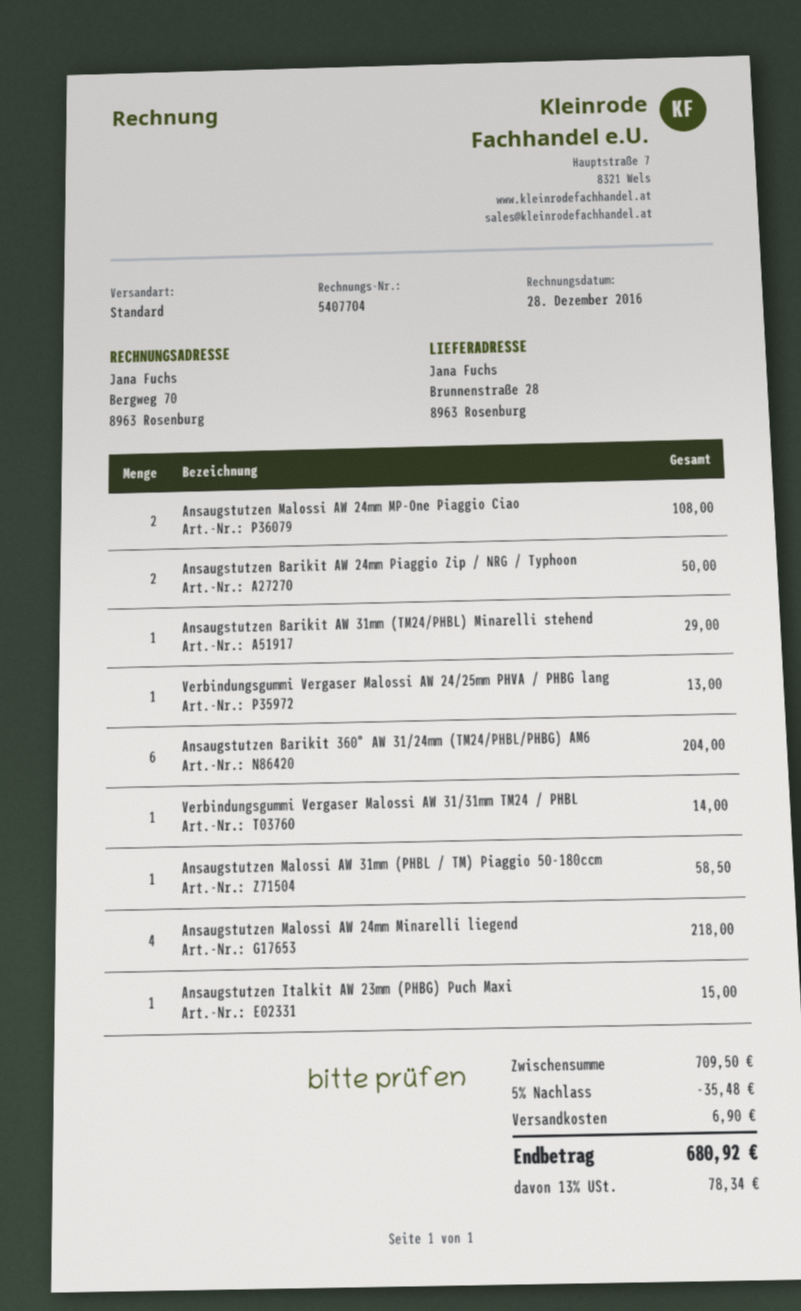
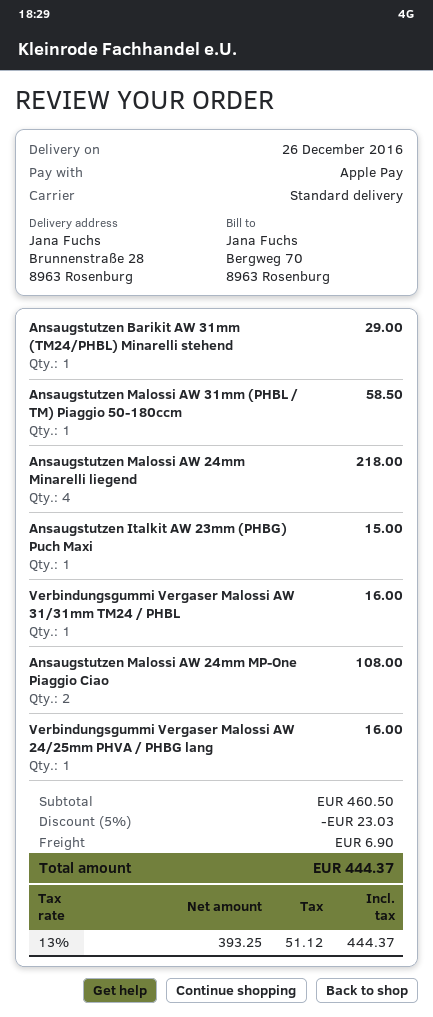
Ansaugstutzen Barikit AW 24mm Piaggio Zip / NRG / Typhoon: 2 for 50.00 -> none
Verbindungsgummi Vergaser Malossi AW 24/25mm PHVA / PHBG lang: 1 for 13.00 -> 1 for 16.00
Ansaugstutzen Barikit 360° AW 31/24mm (TM24/PHBL/PHBG) AM6: 6 for 204.00 -> none
Verbindungsgummi Vergaser Malossi AW 31/31mm TM24 / PHBL: 1 for 14.00 -> 1 for 16.00
subtotal: 709.50 -> 460.50
discount: 5% = 35.48 -> 5% = 23.03
tax: 13% = 78.34 -> 13% = 51.12
total: 680.92 -> 444.37

